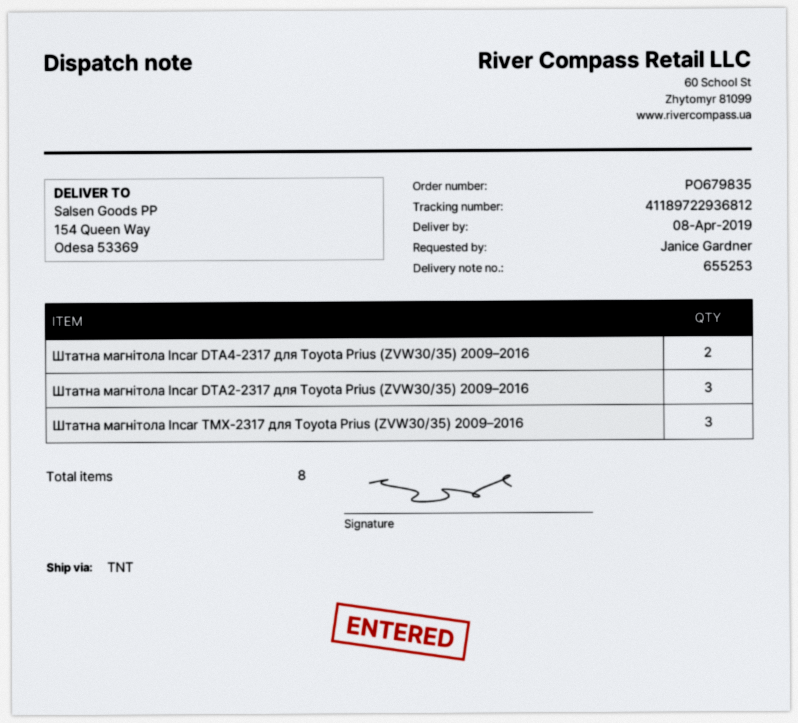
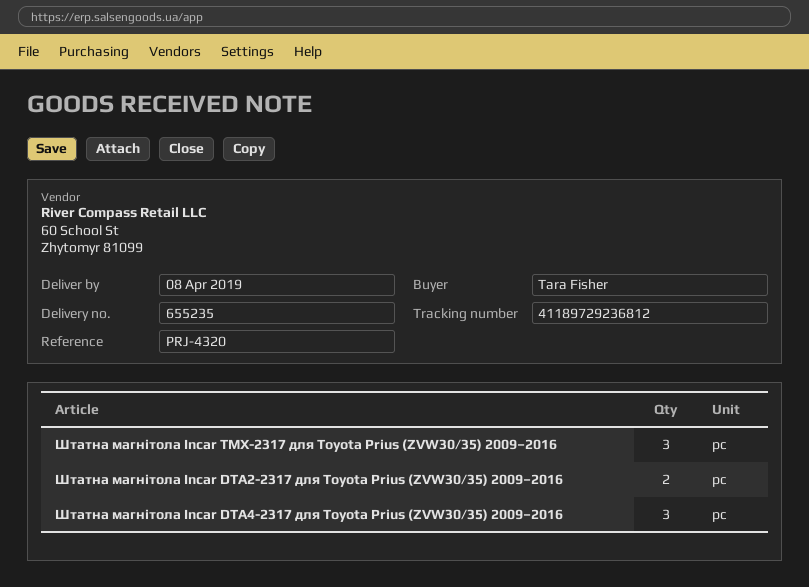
delivery note number: 655253 -> 655235
ordered by: Janice Gardner -> Tara Fisher
tracking number: 41189722936812 -> 41189729236812
Штатна магнітола Incar DTA4-2317 для Toyota Prius (ZVW30/35) 2009–2016: 2 -> 3
Штатна магнітола Incar DTA2-2317 для Toyota Prius (ZVW30/35) 2009–2016: 3 -> 2

